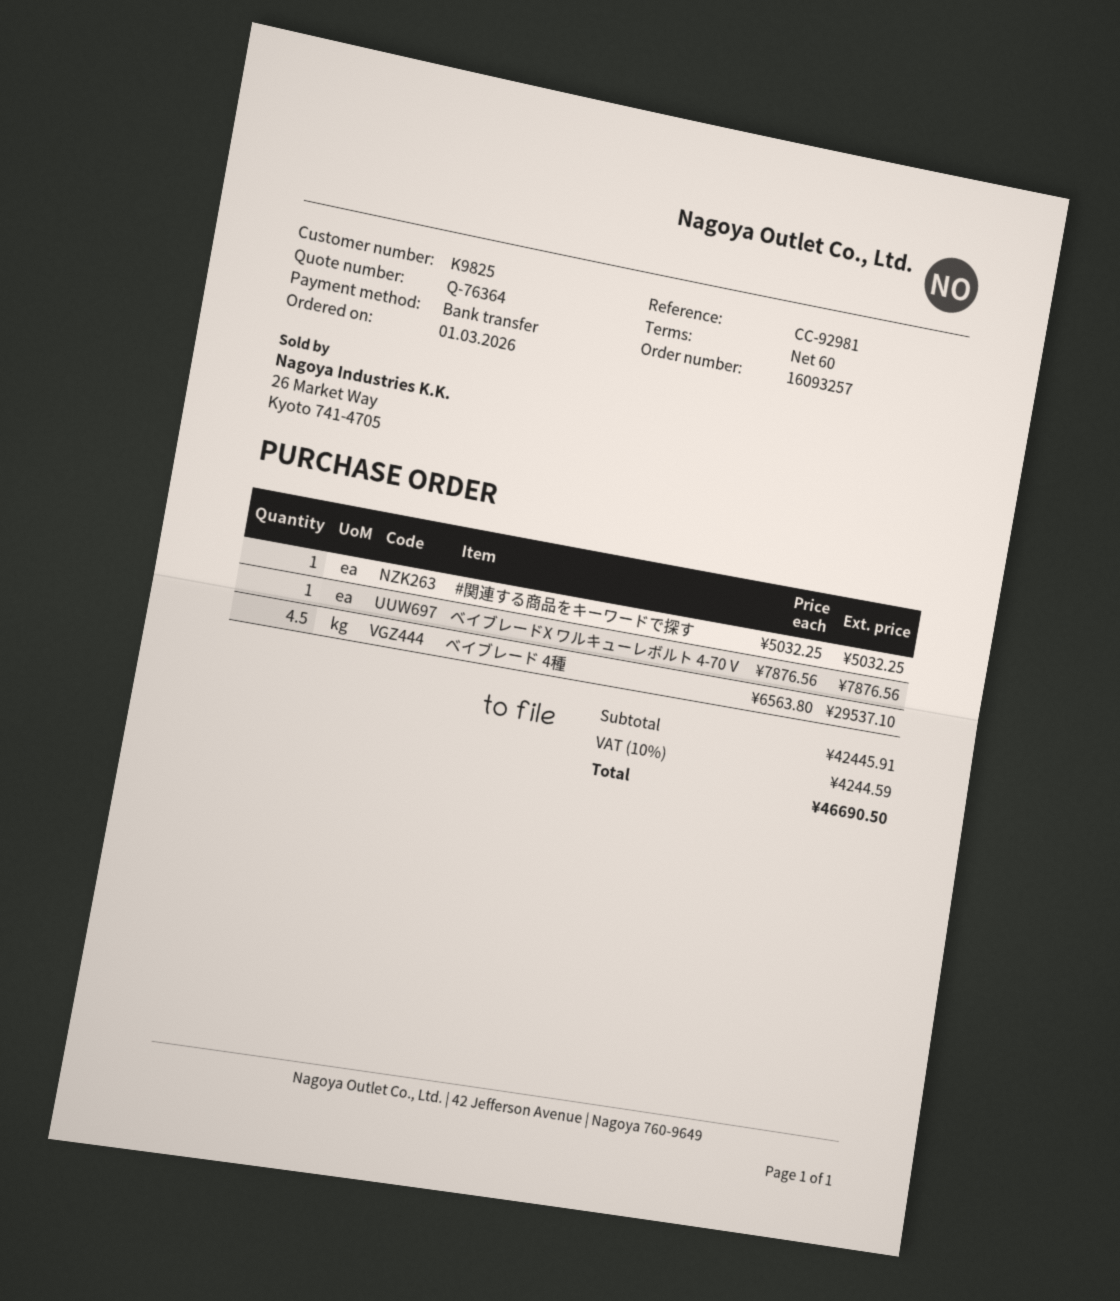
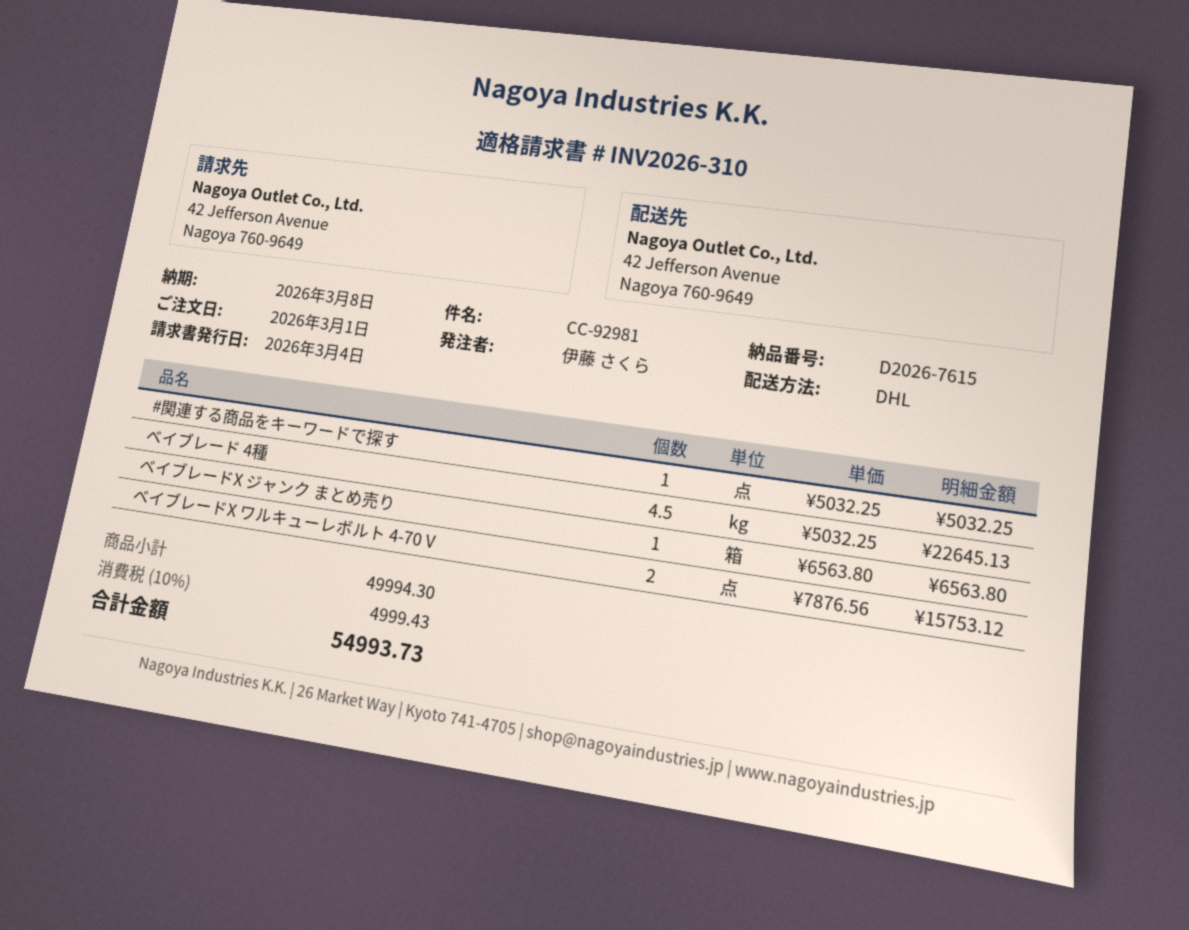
ベイブレードX ワルキューレボルト 4-70 V: 1 x 7876.56 = 7876.56 -> 2 x 7876.56 = 15753.12
ベイブレード 4種: 4.5 x 6563.80 = 29537.10 -> 4.5 x 5032.25 = 22645.13
ベイブレードX ジャンク まとめ売り: none -> 1 x 6563.80 = 6563.80
subtotal: 42445.91 -> 49994.30
tax: 10% = 4244.59 -> 10% = 4999.43
total: 46690.50 -> 54993.73

